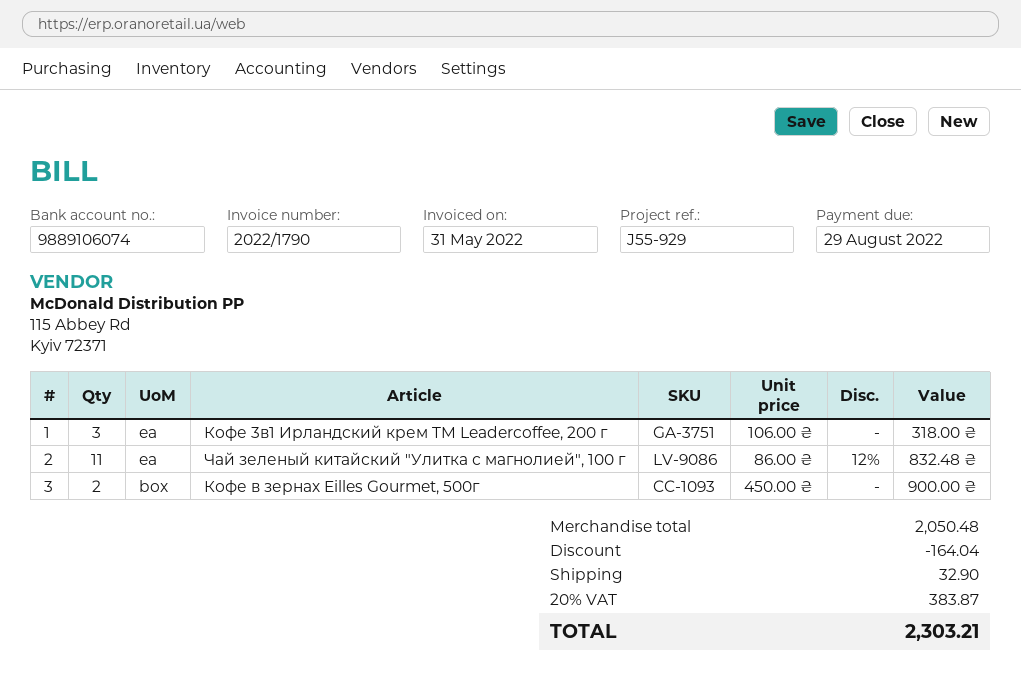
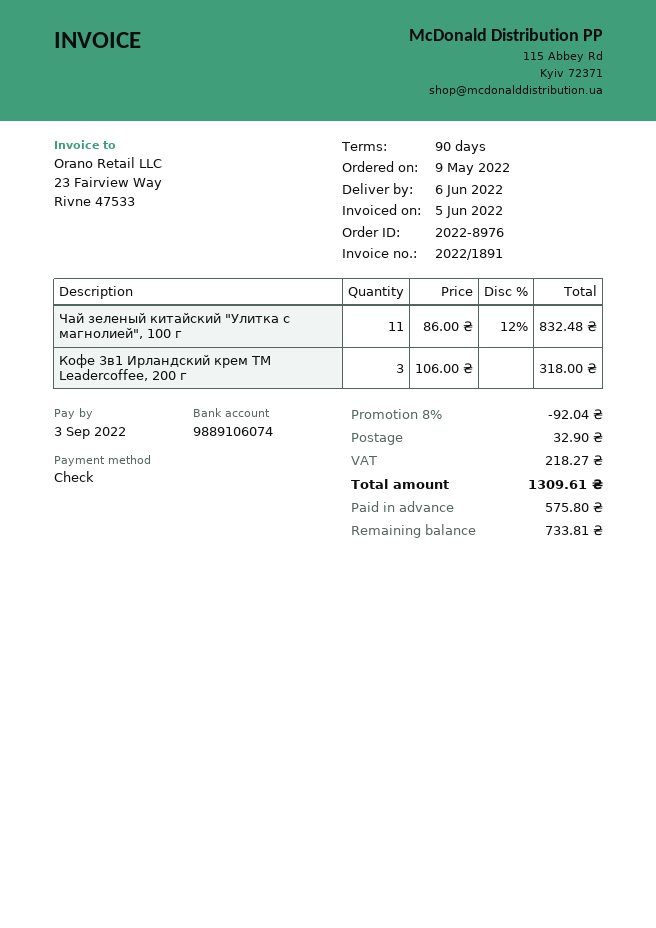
invoice number: 2022/1790 -> 2022/1891
invoice date: 2022-05-31 -> 2022-06-05
due date: 2022-08-29 -> 2022-09-03
Кофе в зернах Eilles Gourmet, 500г: 2 x 450.00 = 900.00 -> none
discount: 164.04 -> 92.04
tax: 383.87 -> 218.27
total: 2303.21 -> 1309.61

